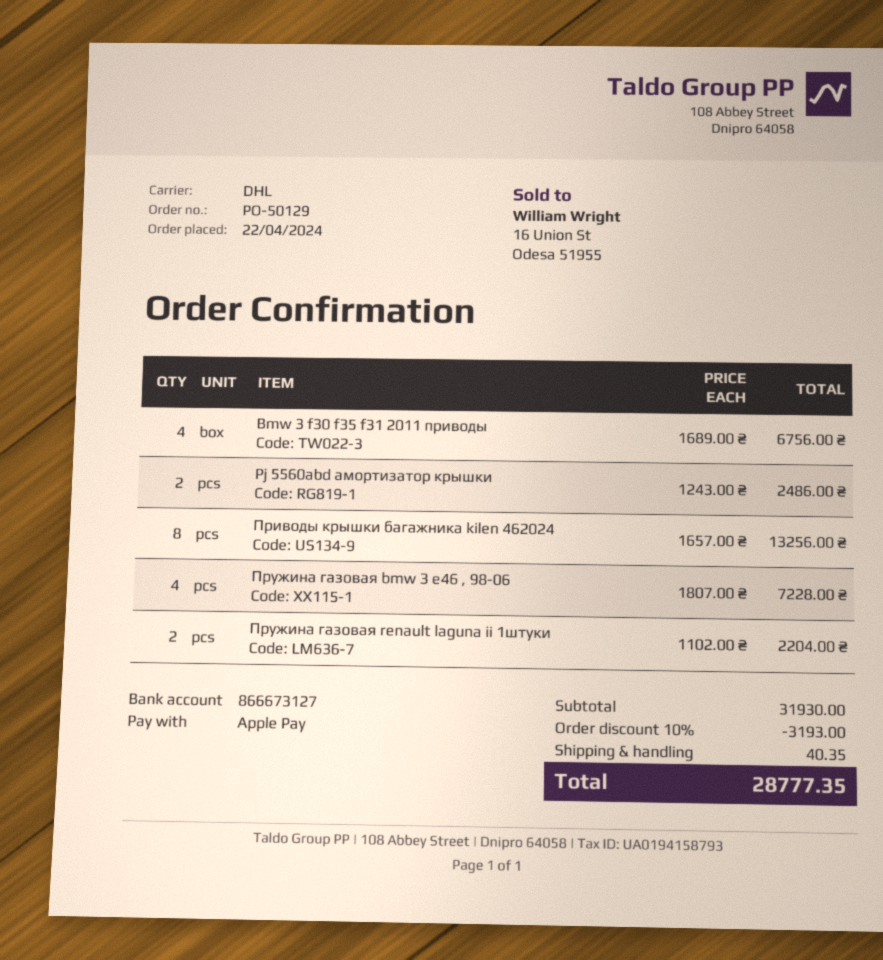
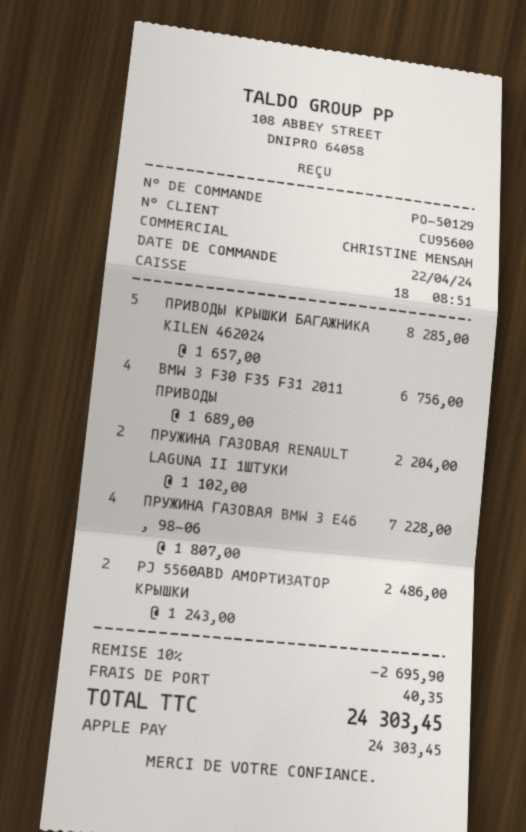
Приводы крышки багажника kilen 462024: 8 x 1657.00 = 13256.00 -> 5 x 1657.00 = 8285.00
discount: 10% = 3193.00 -> 10% = 2695.90
total: 28777.35 -> 24303.45

